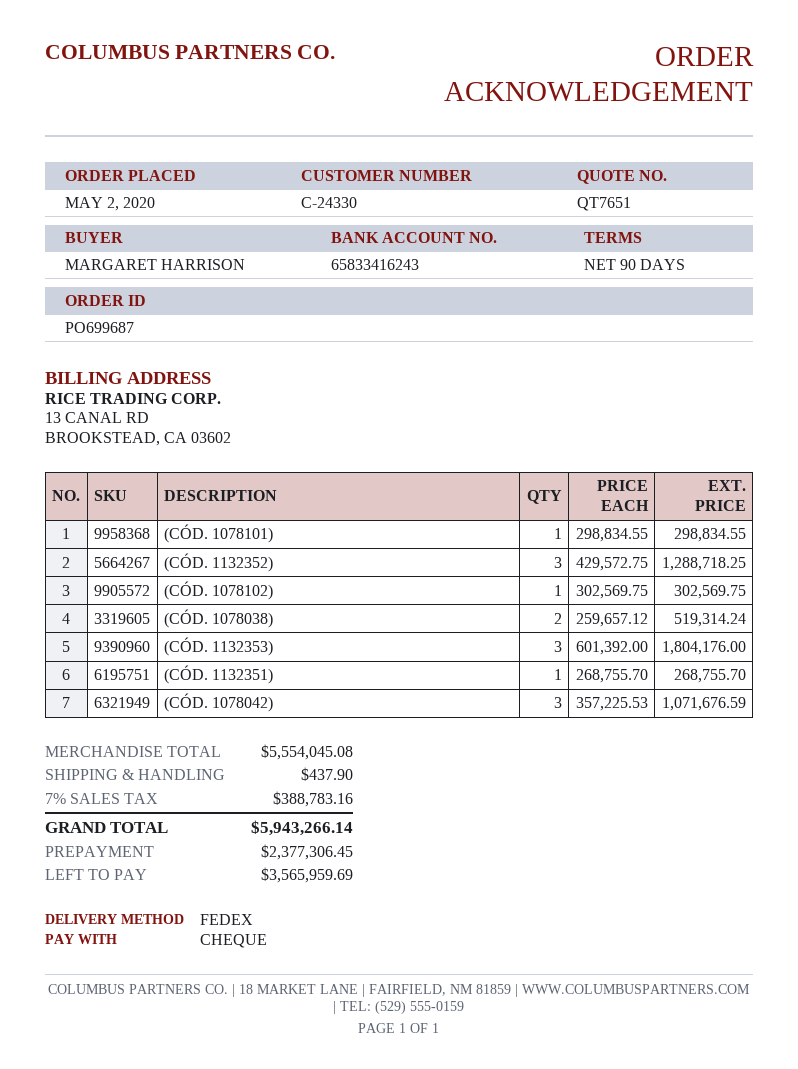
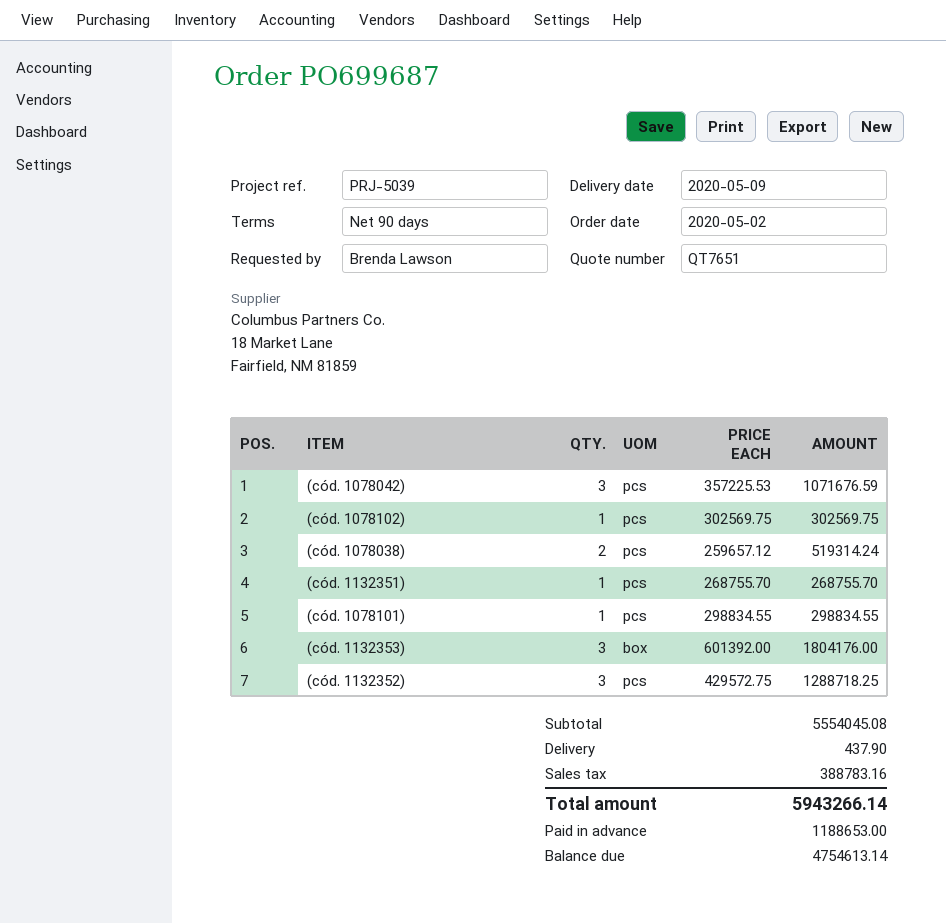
ordered by: MARGARET HARRISON -> Brenda Lawson
deposit: 2377306.45 -> 1188653.00
balance: 3565959.69 -> 4754613.14

